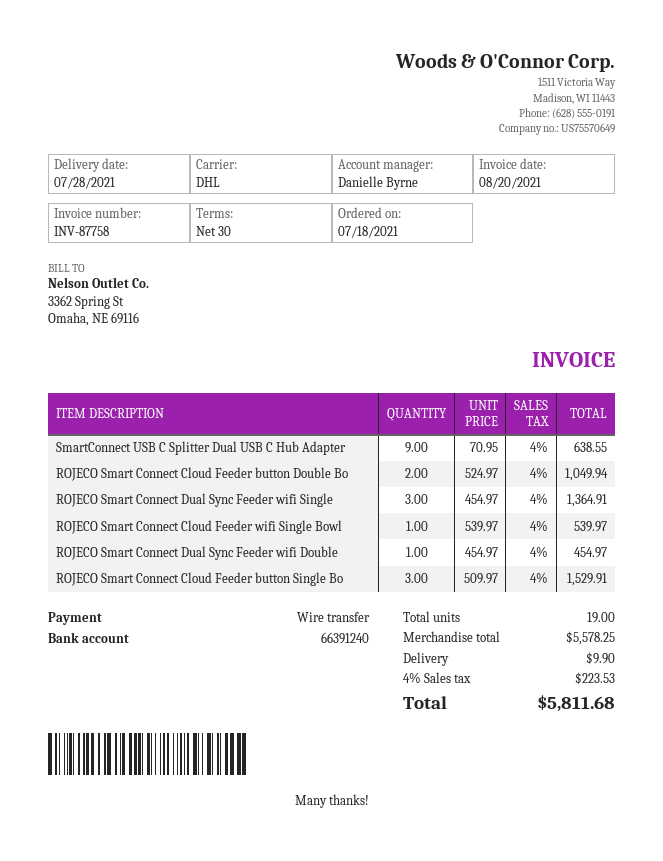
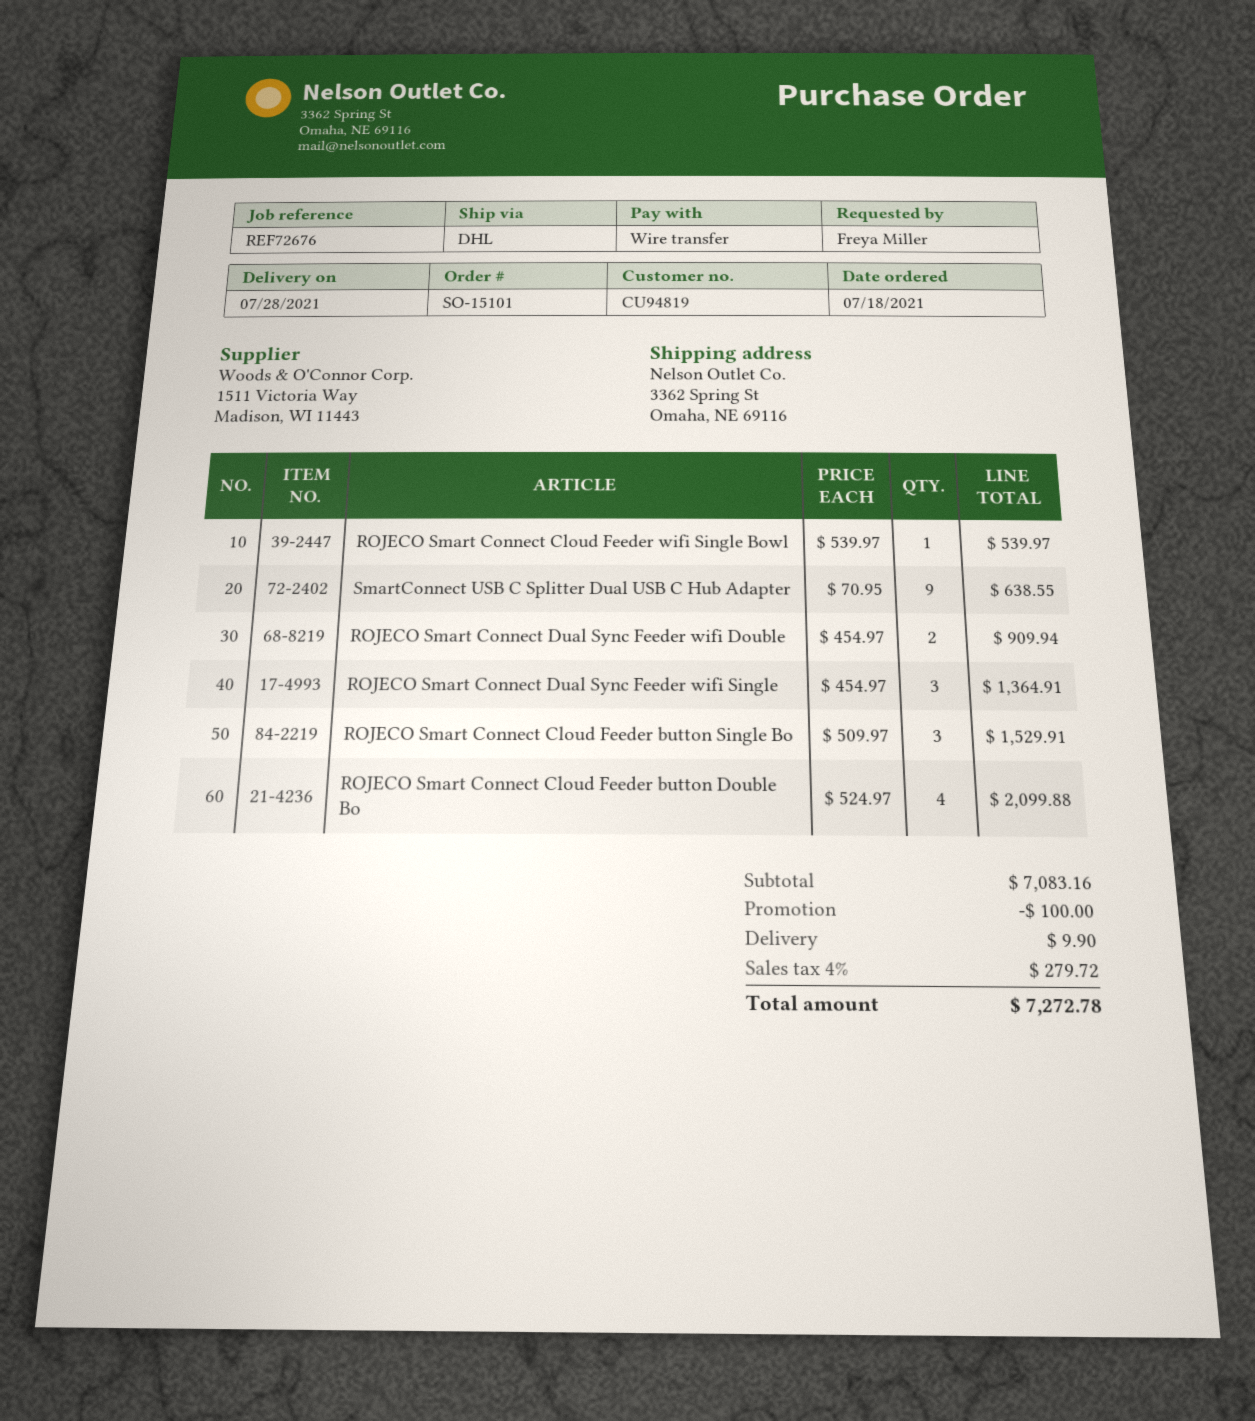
ROJECO Smart Connect Cloud Feeder button Double Bo: 2 x 524.97 = 1049.94 -> 4 x 524.97 = 2099.88
ROJECO Smart Connect Dual Sync Feeder wifi Double: 1 x 454.97 = 454.97 -> 2 x 454.97 = 909.94
subtotal: 5578.25 -> 7083.16
discount: none -> 100.00
tax: 4% = 223.53 -> 4% = 279.72
total: 5811.68 -> 7272.78

